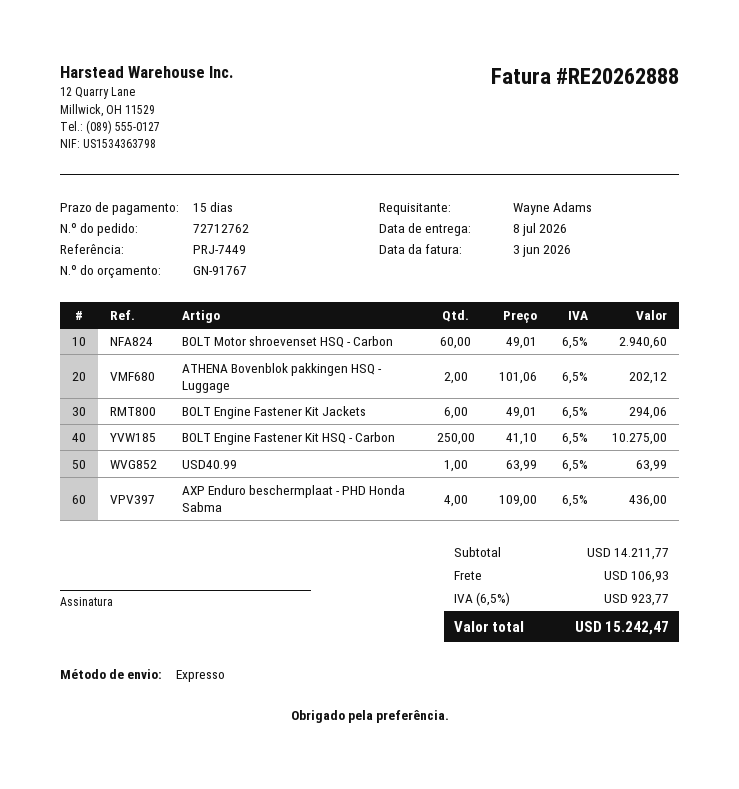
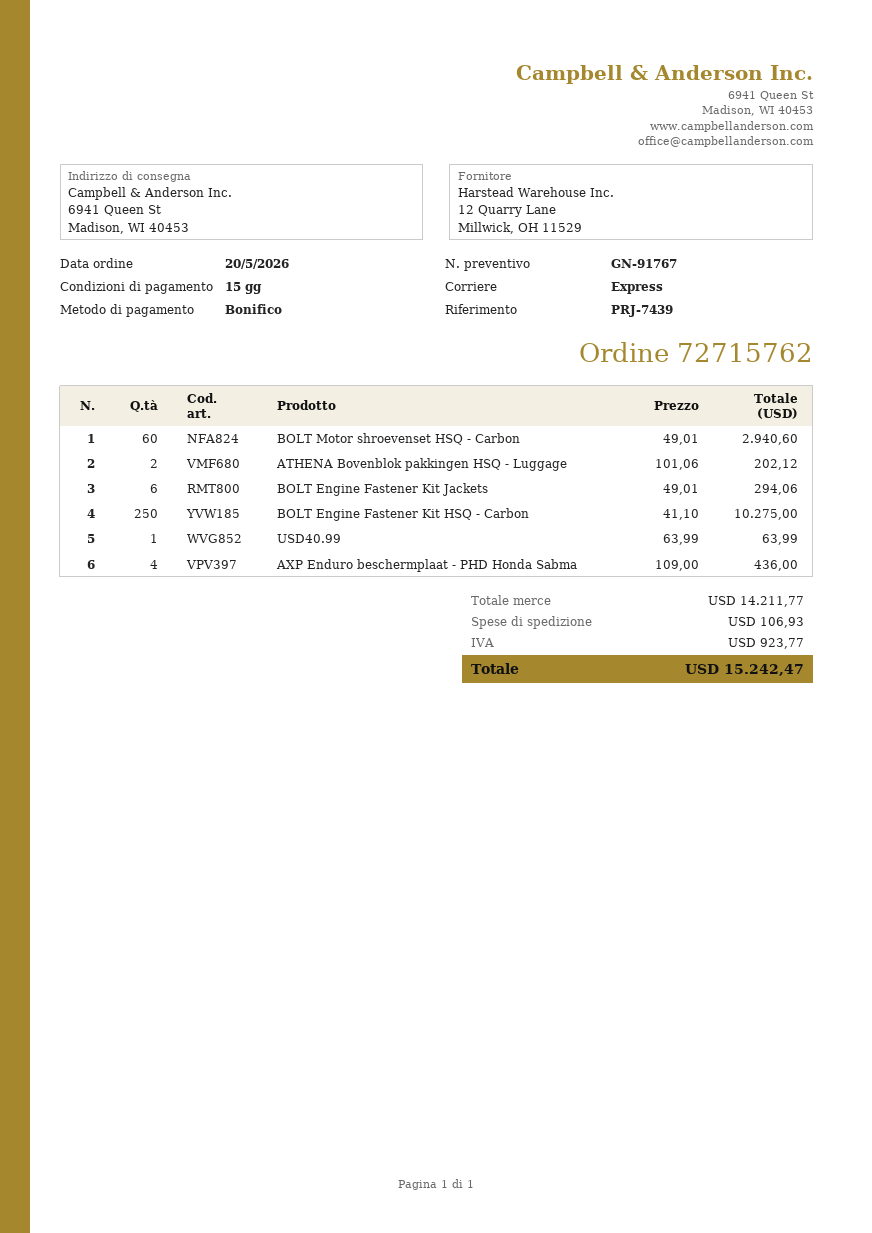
order number: 72712762 -> 72715762
reference: PRJ-7449 -> PRJ-7439

